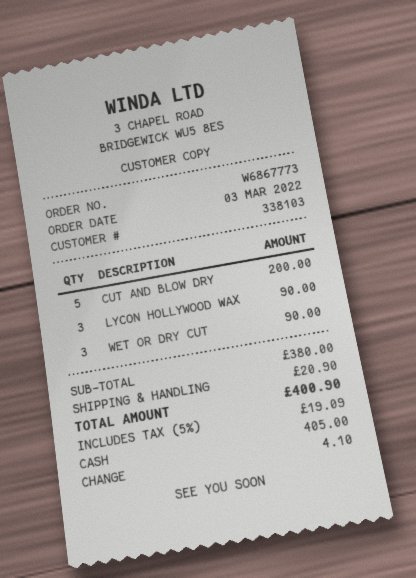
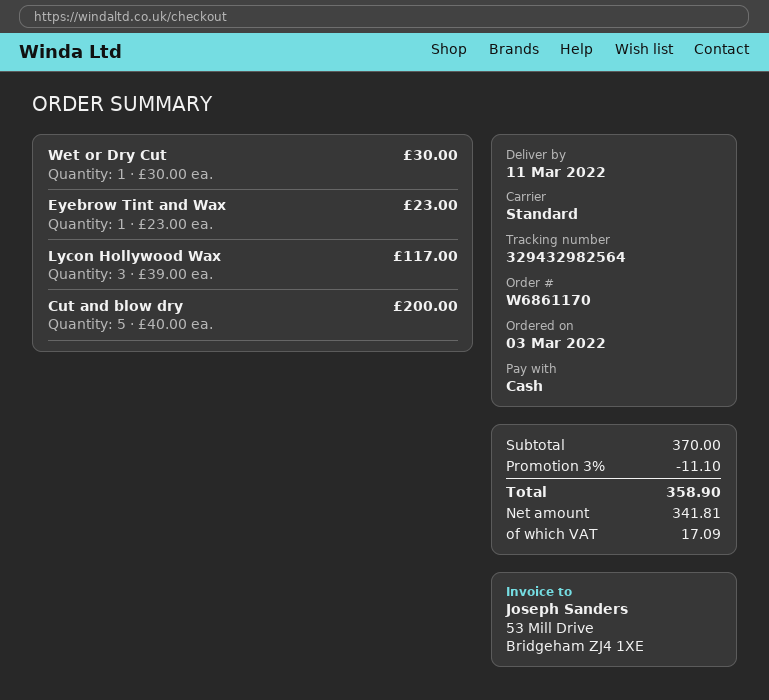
order number: W6867773 -> W6861170
LYCON HOLLYWOOD WAX: 3 for 90.00 -> 3 for 117.00
WET OR DRY CUT: 3 for 90.00 -> 1 for 30.00
Eyebrow Tint and Wax: none -> 1 for 23.00
subtotal: 380.00 -> 370.00
discount: none -> 3% = 11.10
shipping: 20.90 -> none
tax: 19.09 -> 17.09
total: 400.90 -> 358.90

